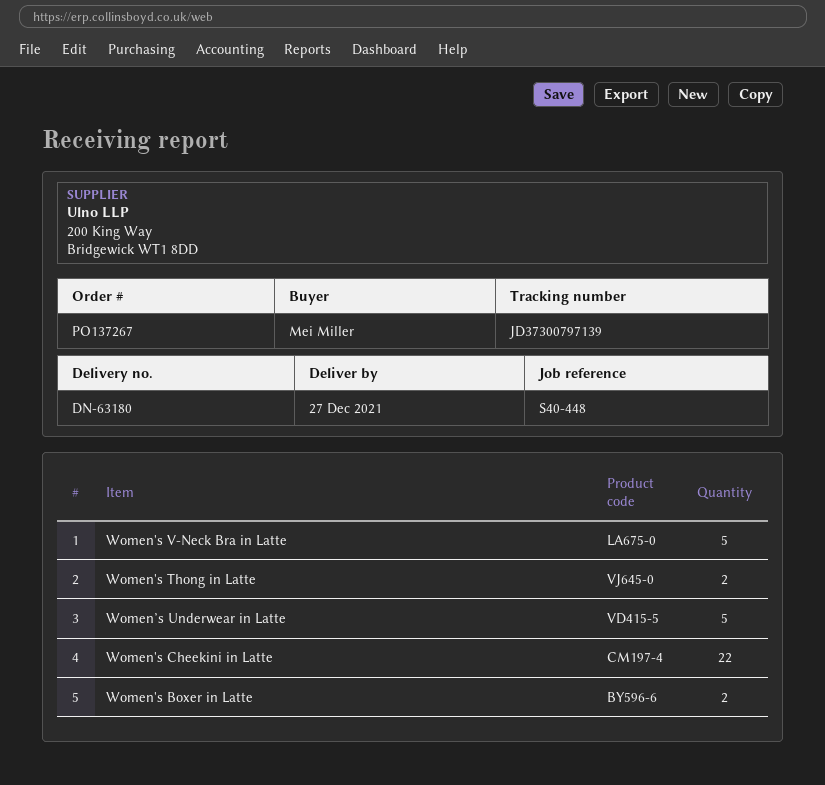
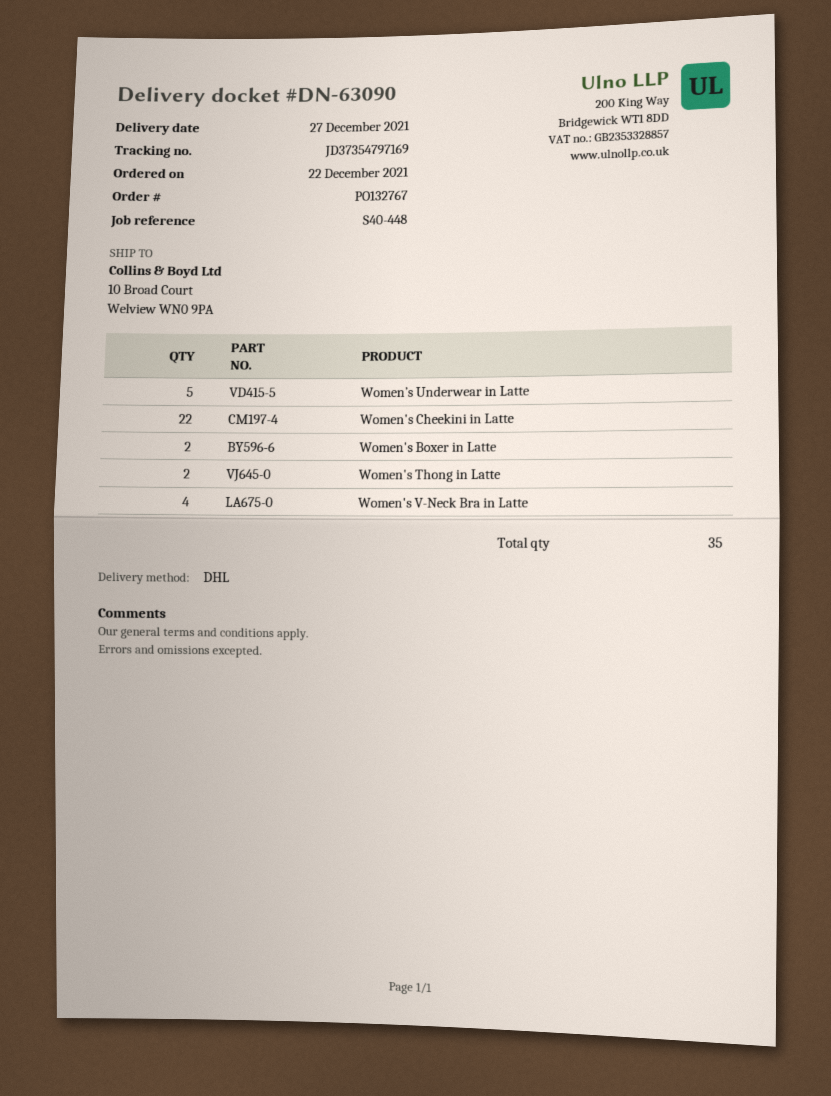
order number: PO137267 -> PO132767
delivery note number: DN-63180 -> DN-63090
tracking number: JD37300797139 -> JD37354797169
Women's V-Neck Bra in Latte: 5 -> 4

